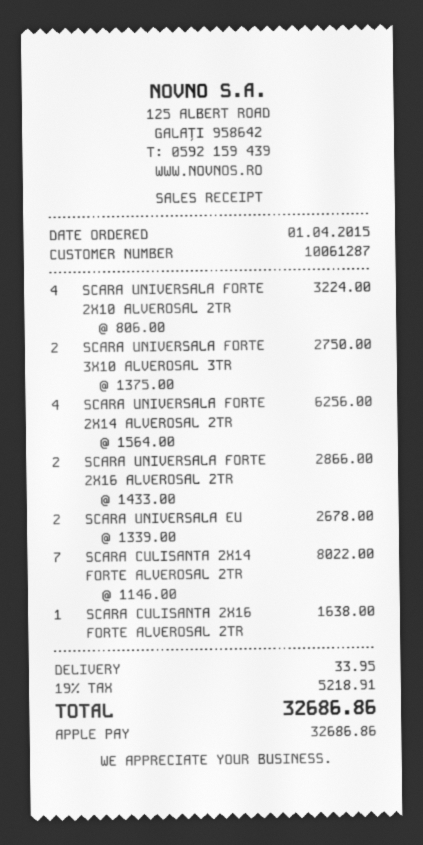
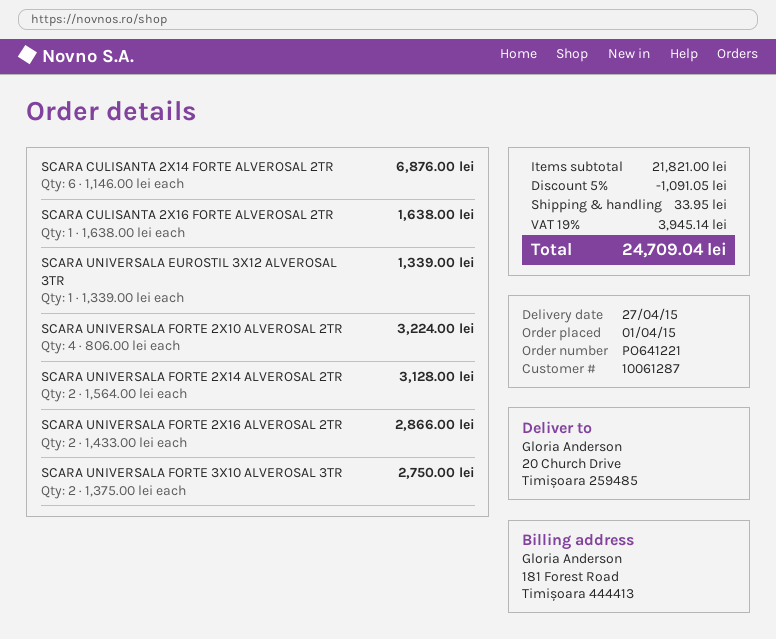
SCARA UNIVERSALA FORTE 2X14 ALVEROSAL 2TR: 4 x 1564.00 = 6256.00 -> 2 x 1564.00 = 3128.00
SCARA UNIVERSALA EU: 2 x 1339.00 = 2678.00 -> 1 x 1339.00 = 1339.00
SCARA CULISANTA 2X14 FORTE ALVEROSAL 2TR: 7 x 1146.00 = 8022.00 -> 6 x 1146.00 = 6876.00
discount: none -> 5% = 1091.05
tax: 19% = 5218.91 -> 19% = 3945.14
total: 32686.86 -> 24709.04

